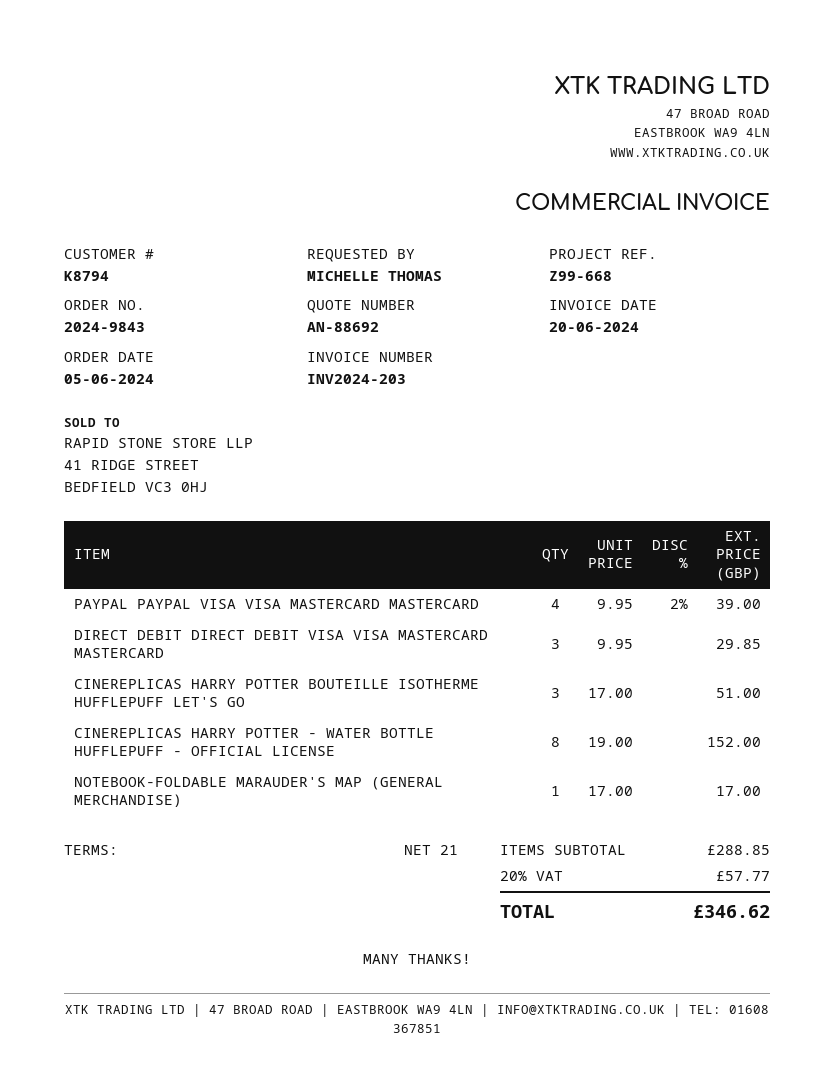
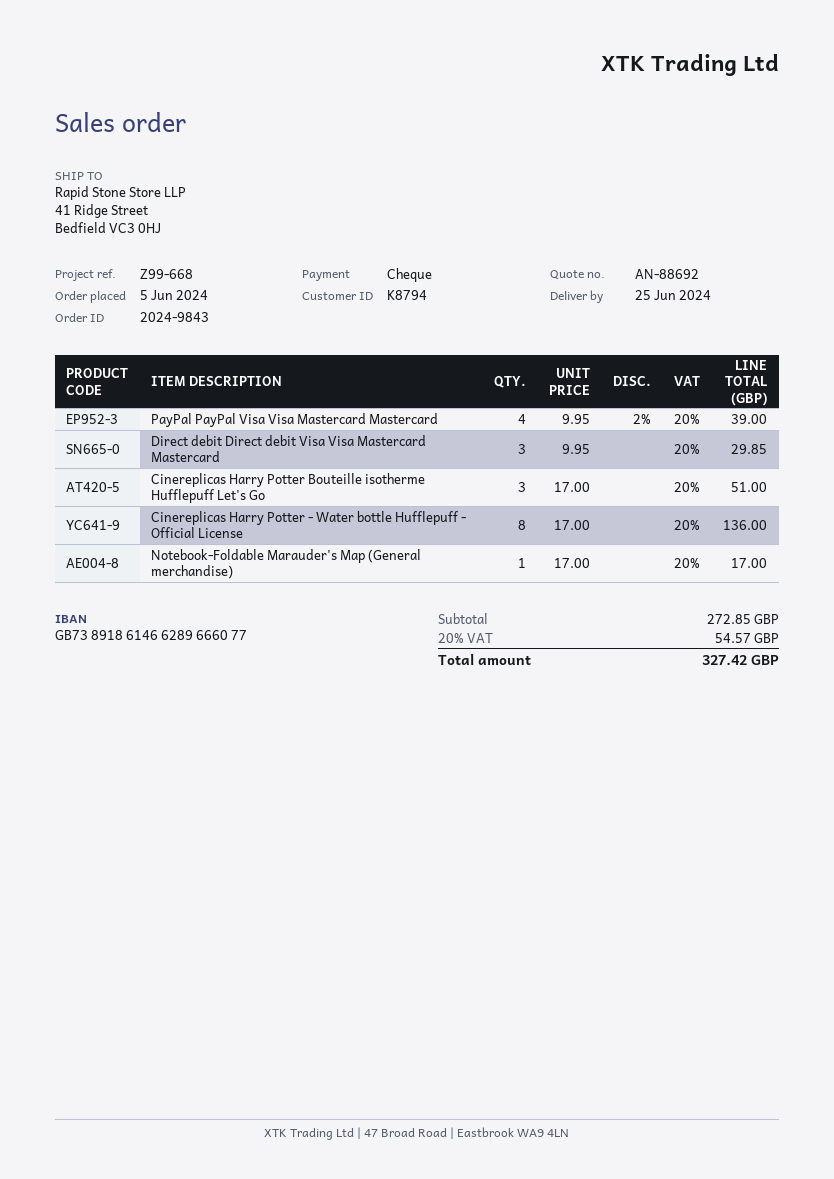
CINEREPLICAS HARRY POTTER - WATER BOTTLE HUFFLEPUFF - OFFICIAL LICENSE: 8 x 19.00 = 152.00 -> 8 x 17.00 = 136.00
subtotal: 288.85 -> 272.85
tax: 20% = 57.77 -> 20% = 54.57
total: 346.62 -> 327.42

